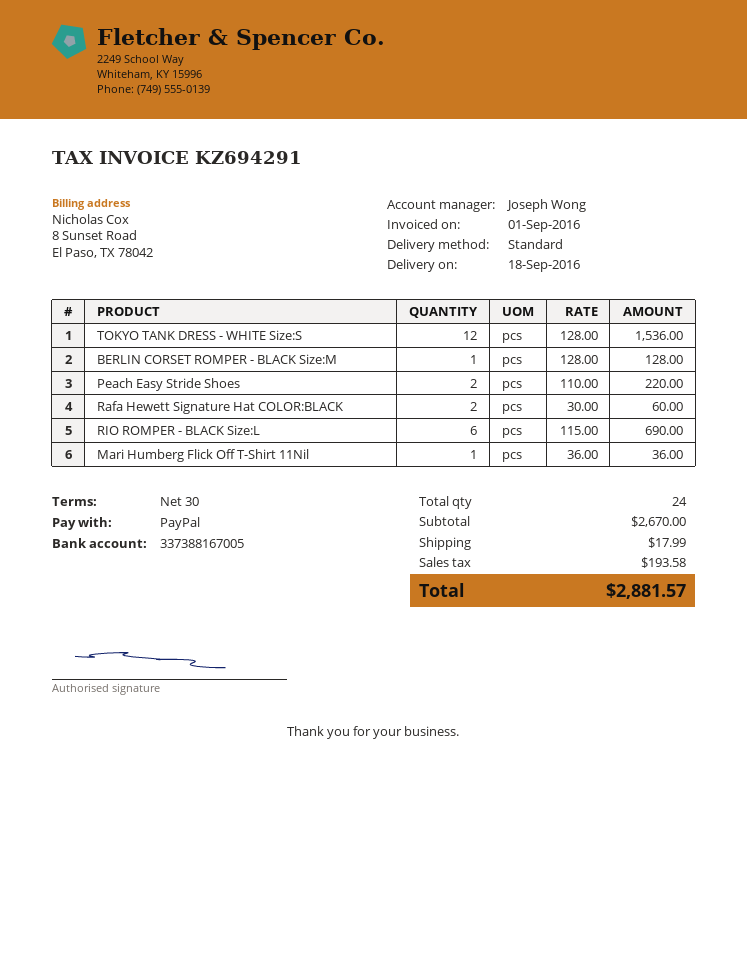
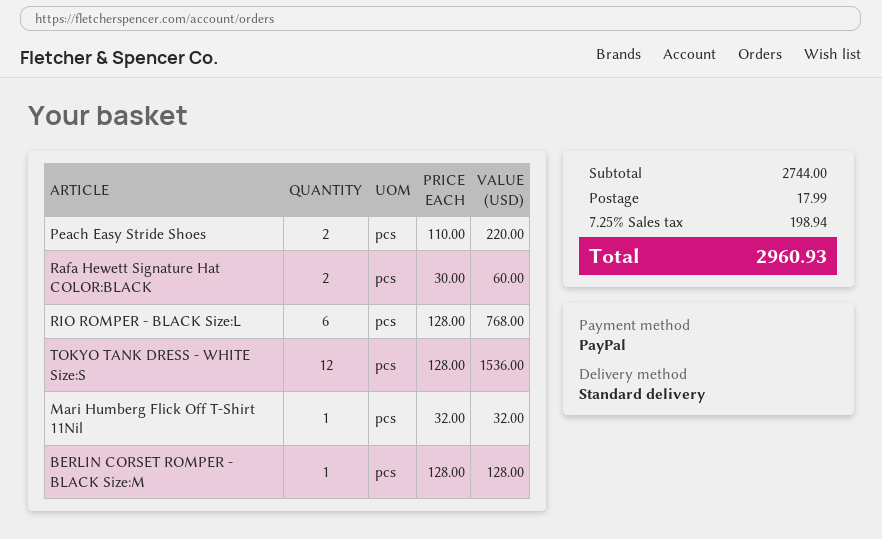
RIO ROMPER - BLACK Size:L: 6 x 115.00 = 690.00 -> 6 x 128.00 = 768.00
Mari Humberg Flick Off T-Shirt 11Nil: 1 x 36.00 = 36.00 -> 1 x 32.00 = 32.00
subtotal: 2670.00 -> 2744.00
tax: 193.58 -> 198.94
total: 2881.57 -> 2960.93

